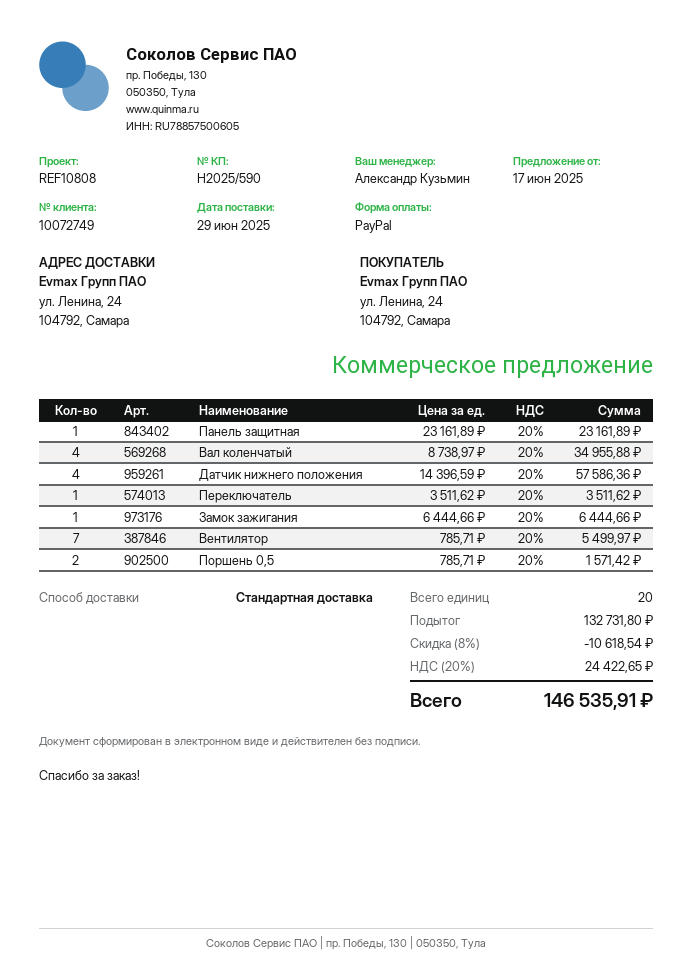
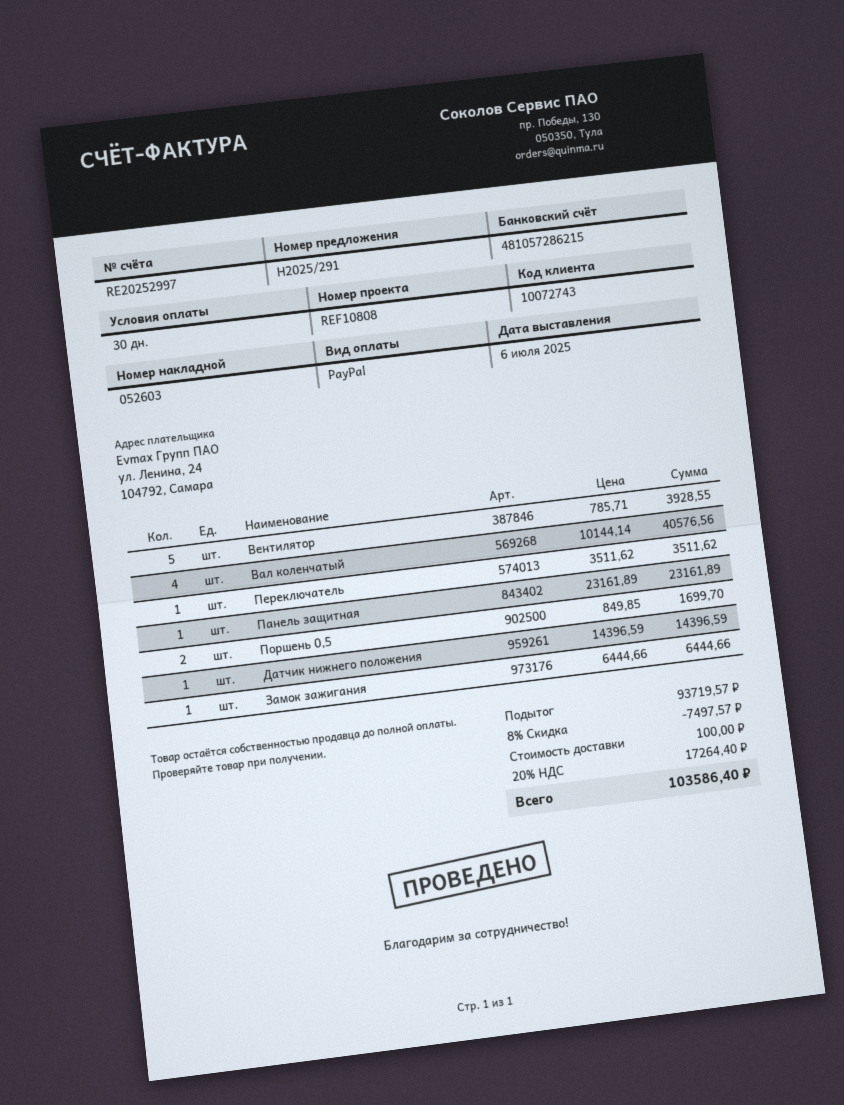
quote number: H2025/590 -> H2025/291
customer number: 10072749 -> 10072743
Вал коленчатый: 4 x 8738.97 = 34955.88 -> 4 x 10144.14 = 40576.56
Датчик нижнего положения: 4 x 14396.59 = 57586.36 -> 1 x 14396.59 = 14396.59
Вентилятор: 7 x 785.71 = 5499.97 -> 5 x 785.71 = 3928.55
Поршень 0,5: 2 x 785.71 = 1571.42 -> 2 x 849.85 = 1699.70
subtotal: 132731.80 -> 93719.57
discount: 8% = 10618.54 -> 8% = 7497.57
shipping: none -> 100.00
tax: 20% = 24422.65 -> 20% = 17264.40
total: 146535.91 -> 103586.40

